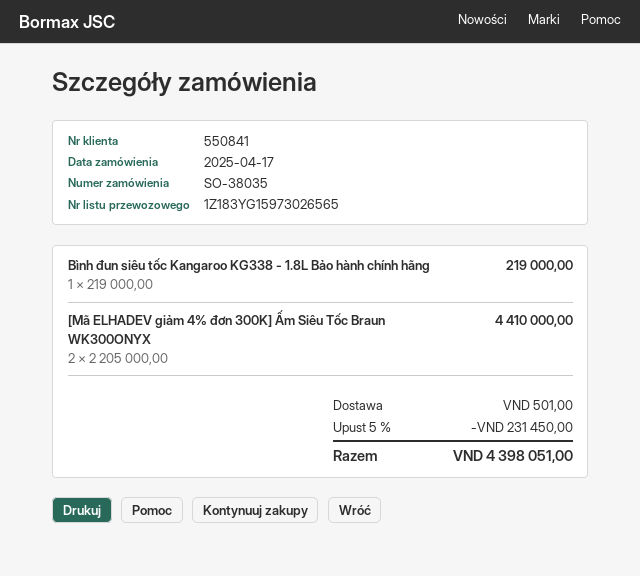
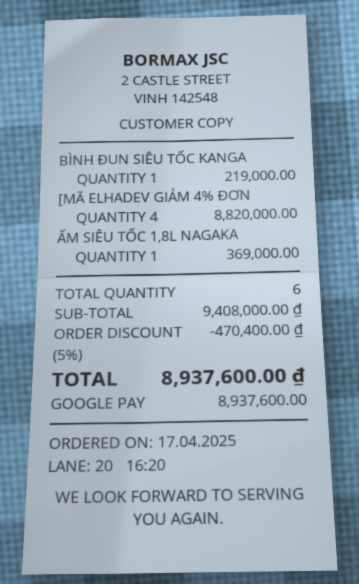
[Mã ELHADEV giảm 4% đơn 300K] Ấm Siêu Tốc Braun WK300ONYX: 2 for 4410000.00 -> 4 for 8820000.00
ẤM SIÊU TỐC 1,8L NAGAKA: none -> 1 for 369000.00
discount: 5% = 231450.00 -> 5% = 470400.00
shipping: 501.00 -> none
total: 4398051.00 -> 8937600.00

